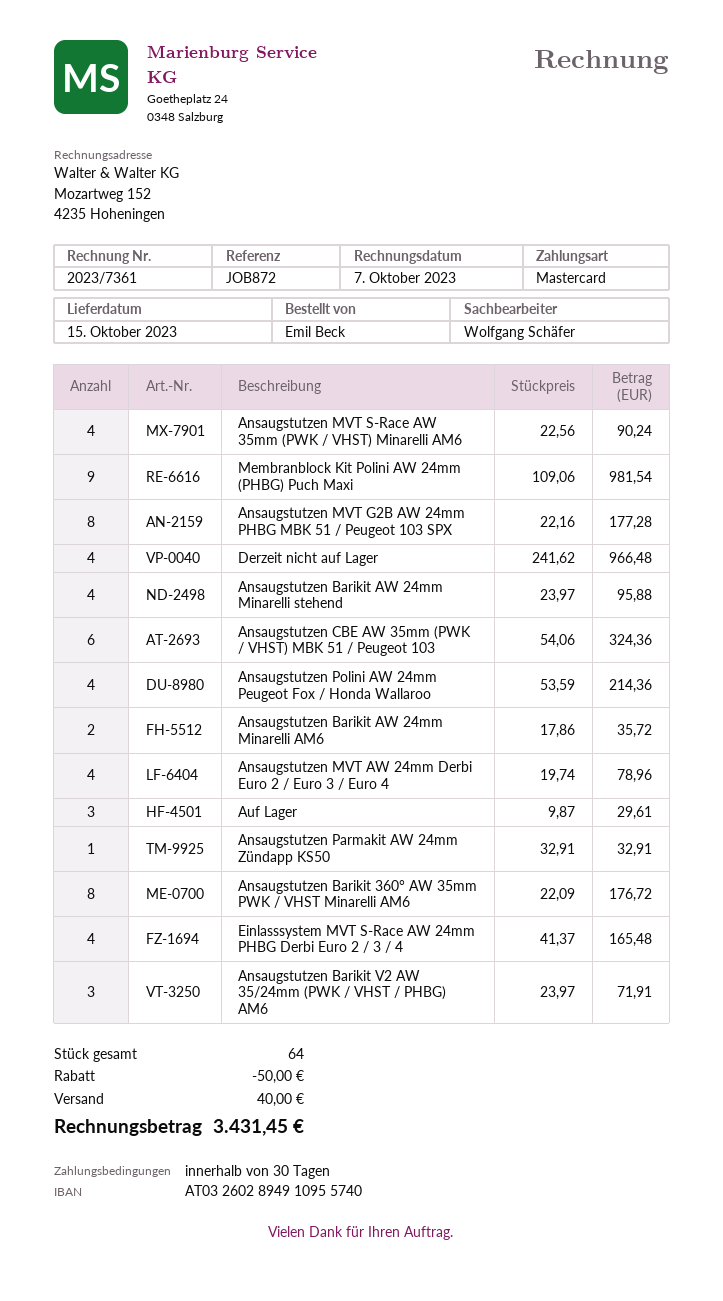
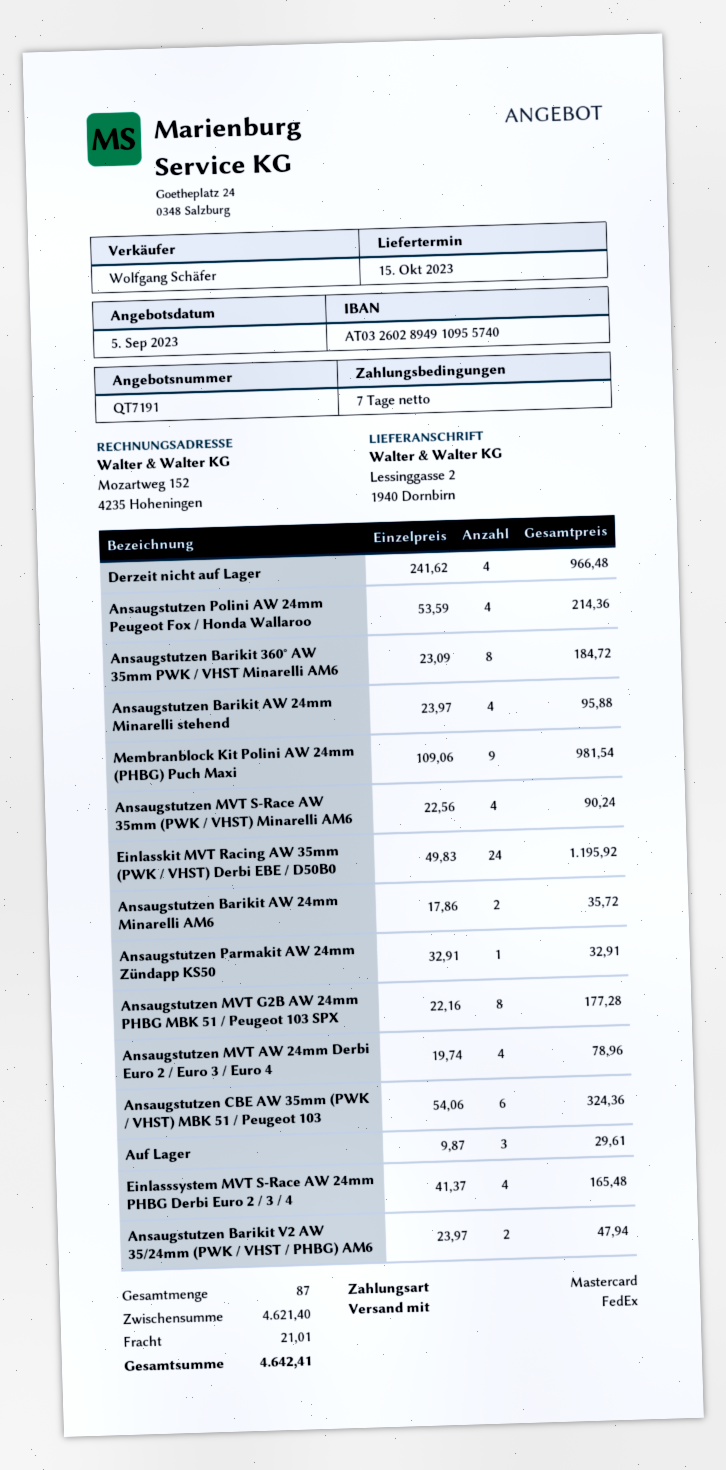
payment terms: 30 days -> 7 days
Ansaugstutzen Barikit 360° AW 35mm PWK / VHST Minarelli AM6: 8 x 22.09 = 176.72 -> 8 x 23.09 = 184.72
Ansaugstutzen Barikit V2 AW 35/24mm (PWK / VHST / PHBG) AM6: 3 x 23.97 = 71.91 -> 2 x 23.97 = 47.94
Einlasskit MVT Racing AW 35mm (PWK / VHST) Derbi EBE / D50B0: none -> 24 x 49.83 = 1195.92
total quantity: 64 -> 87
discount: 50.00 -> none
shipping: 40.00 -> 21.01
total: 3431.45 -> 4642.41

